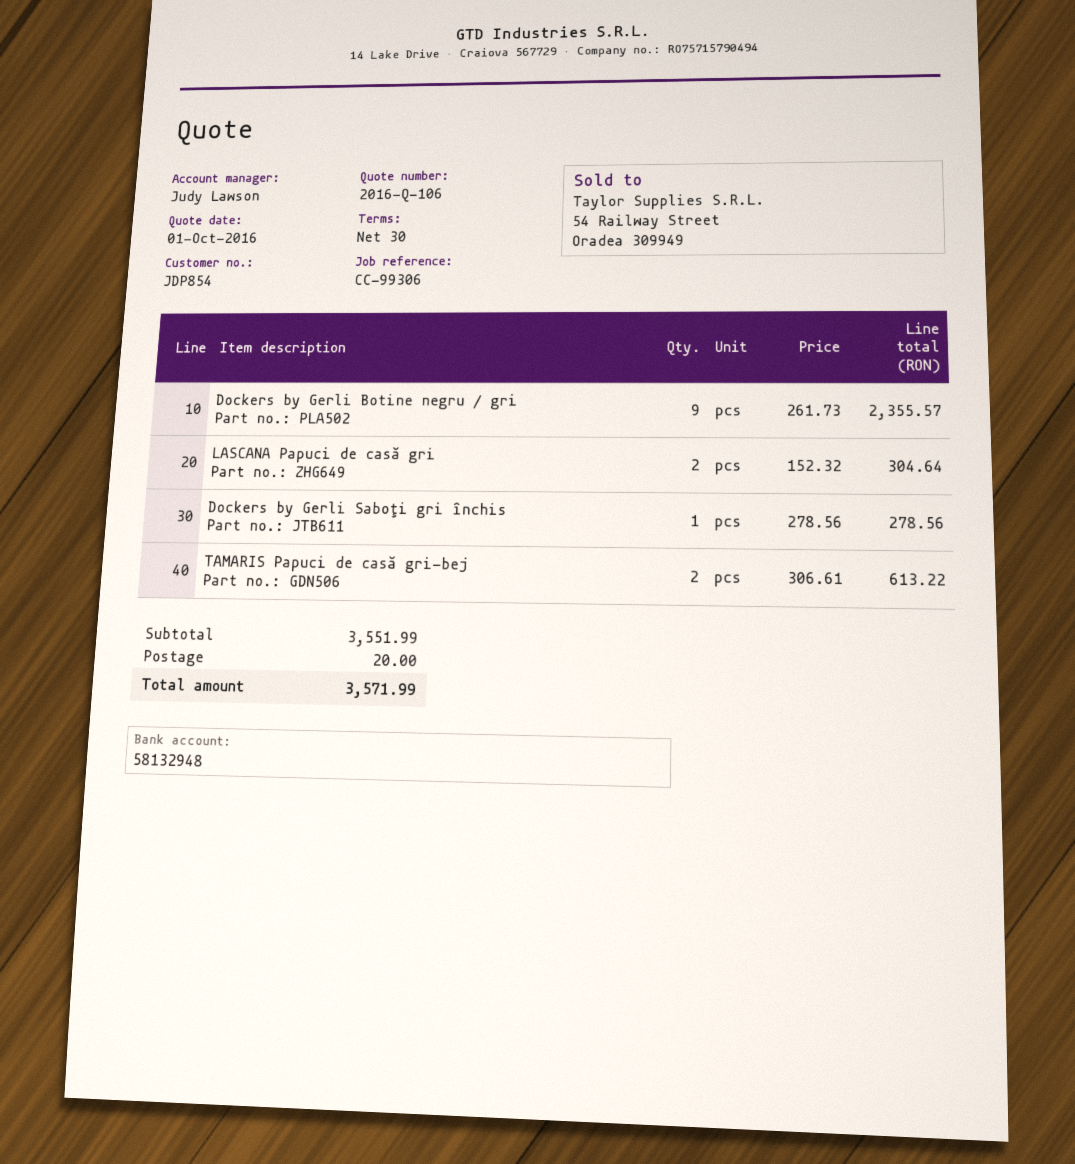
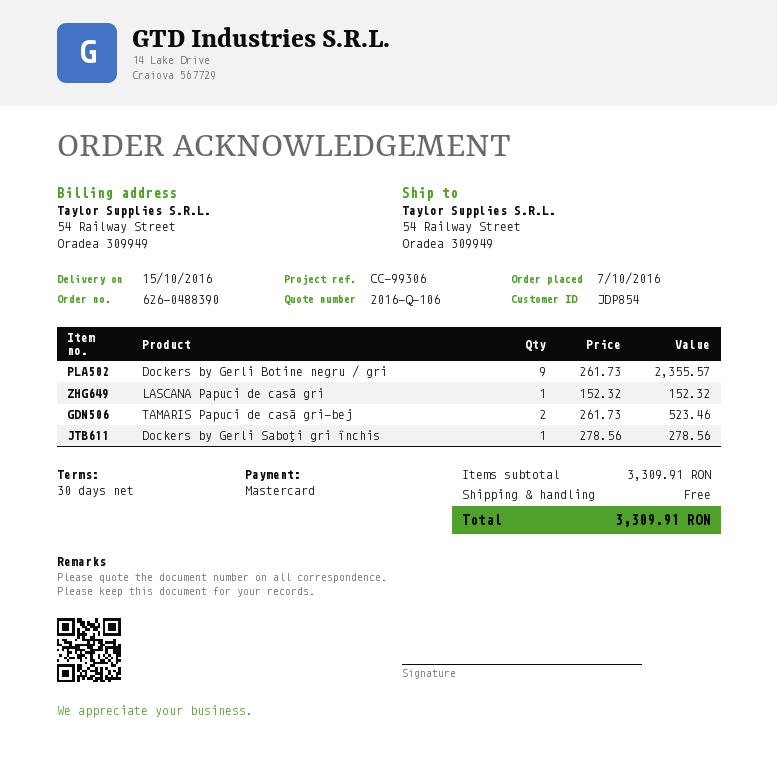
LASCANA Papuci de casă gri: 2 x 152.32 = 304.64 -> 1 x 152.32 = 152.32
TAMARIS Papuci de casă gri-bej: 2 x 306.61 = 613.22 -> 2 x 261.73 = 523.46
subtotal: 3551.99 -> 3309.91
shipping: 20.00 -> 0.00
total: 3571.99 -> 3309.91

